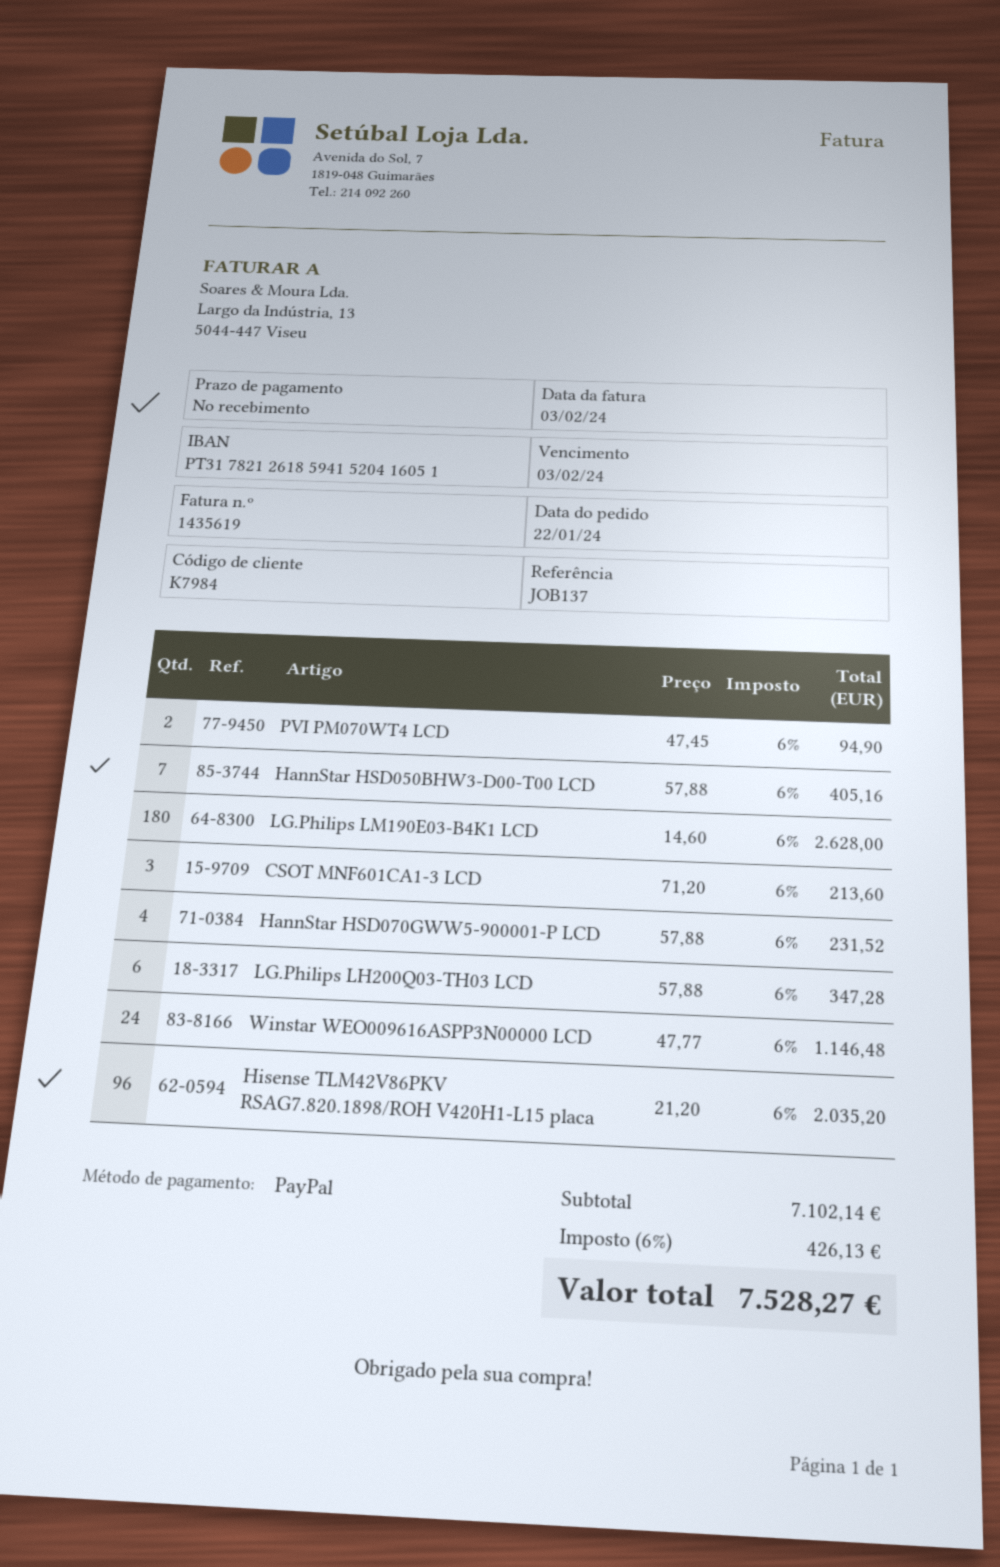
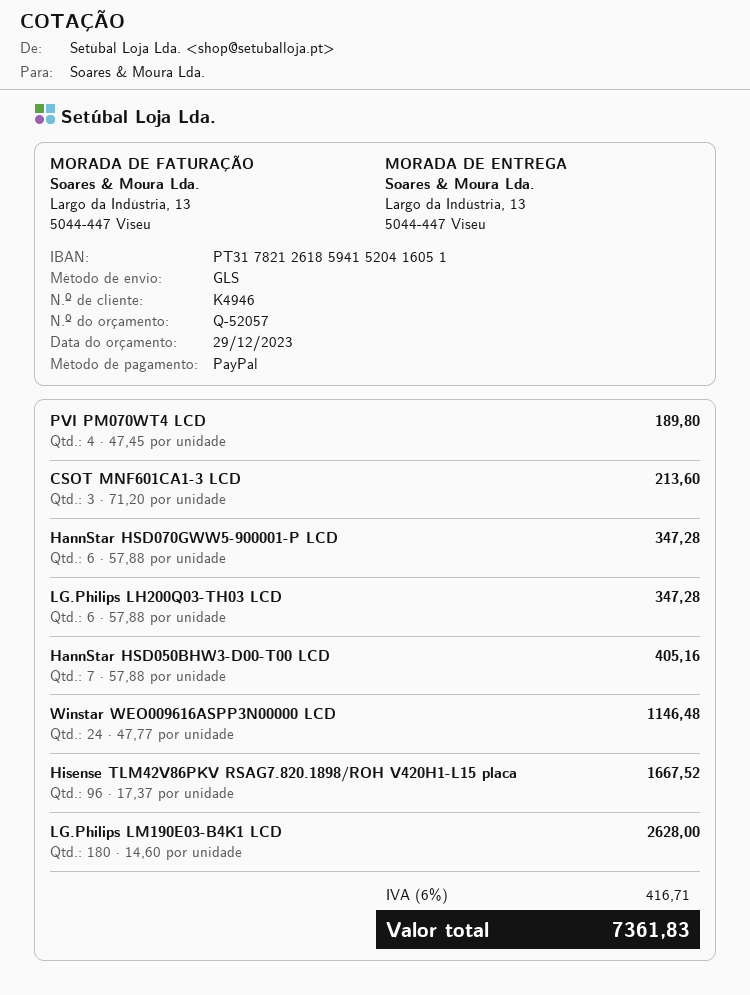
customer number: K7984 -> K4946
PVI PM070WT4 LCD: 2 x 47.45 = 94.90 -> 4 x 47.45 = 189.80
HannStar HSD070GWW5-900001-P LCD: 4 x 57.88 = 231.52 -> 6 x 57.88 = 347.28
Hisense TLM42V86PKV RSAG7.820.1898/ROH V420H1-L15 placa: 96 x 21.20 = 2035.20 -> 96 x 17.37 = 1667.52
tax: 6% = 426.13 -> 6% = 416.71
total: 7528.27 -> 7361.83

